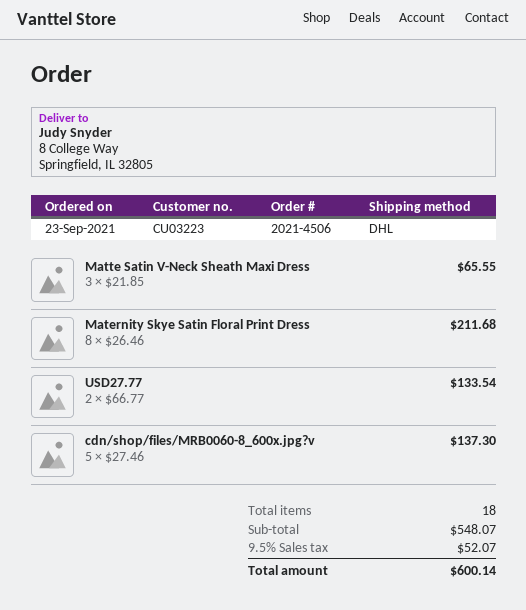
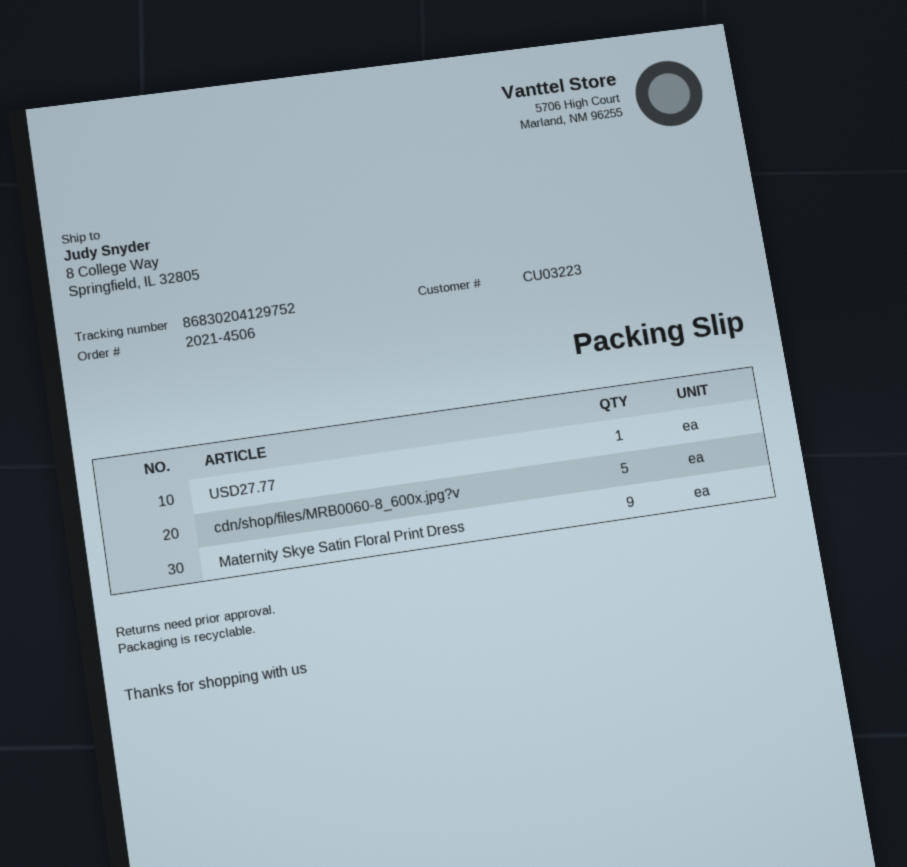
Matte Satin V-Neck Sheath Maxi Dress: 3 -> none
Maternity Skye Satin Floral Print Dress: 8 -> 9
USD27.77: 2 -> 1

